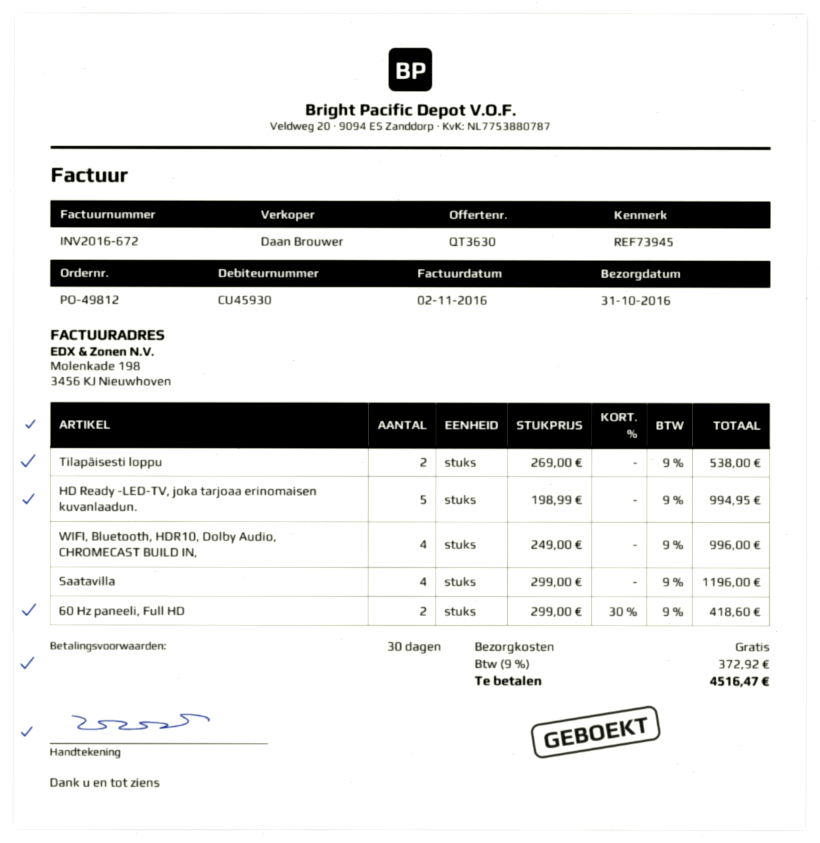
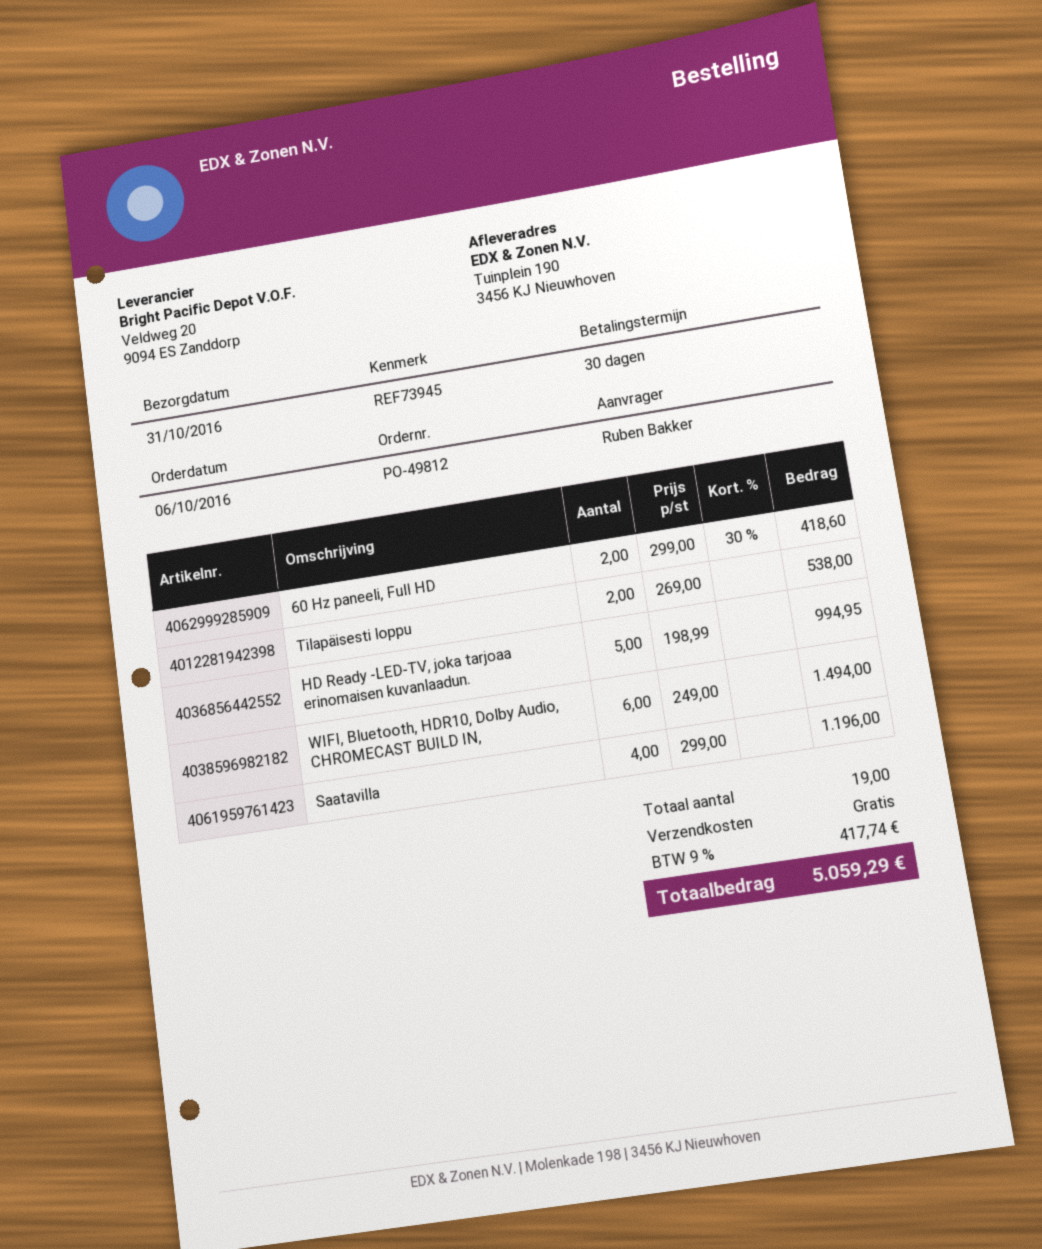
WIFI, Bluetooth, HDR10, Dolby Audio, CHROMECAST BUILD IN,: 4 x 249.00 = 996.00 -> 6 x 249.00 = 1494.00
tax: 9% = 372.92 -> 9% = 417.74
total: 4516.47 -> 5059.29

